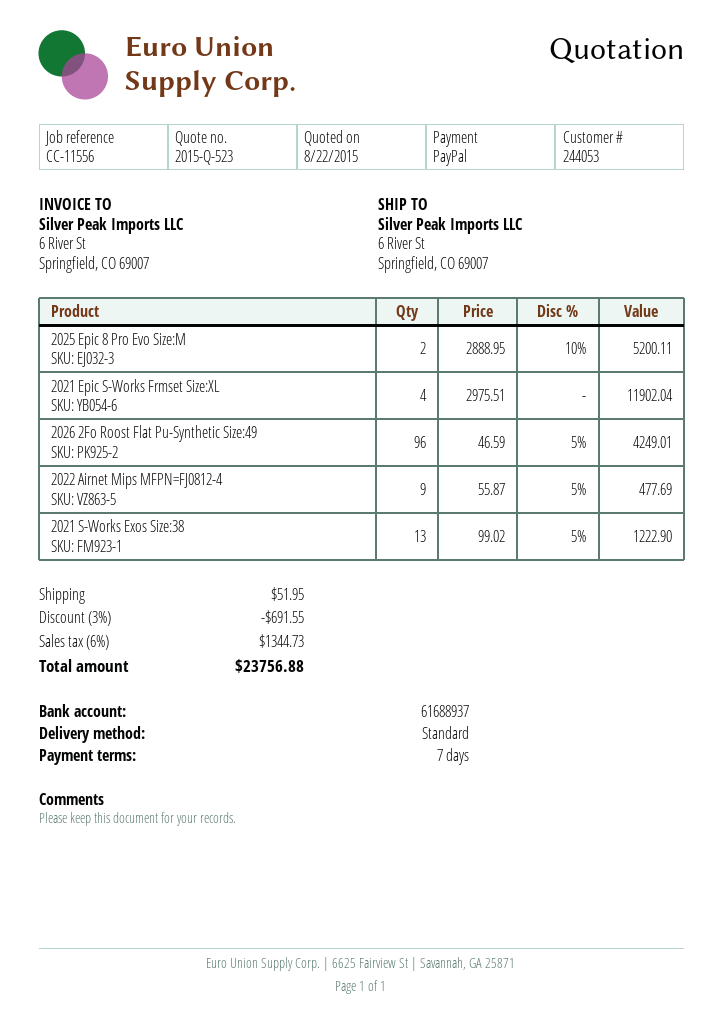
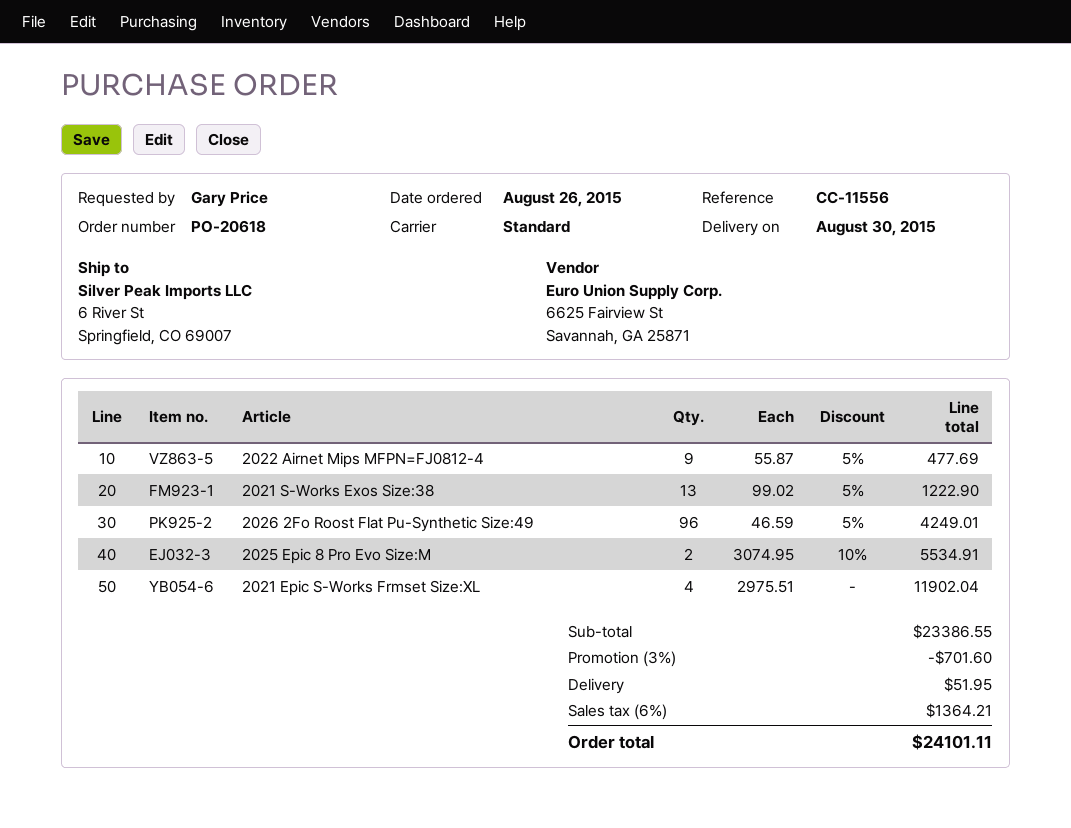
2025 Epic 8 Pro Evo Size:M: 2 x 2888.95 - 10% = 5200.11 -> 2 x 3074.95 - 10% = 5534.91
discount: 3% = 691.55 -> 3% = 701.60
tax: 6% = 1344.73 -> 6% = 1364.21
total: 23756.88 -> 24101.11

